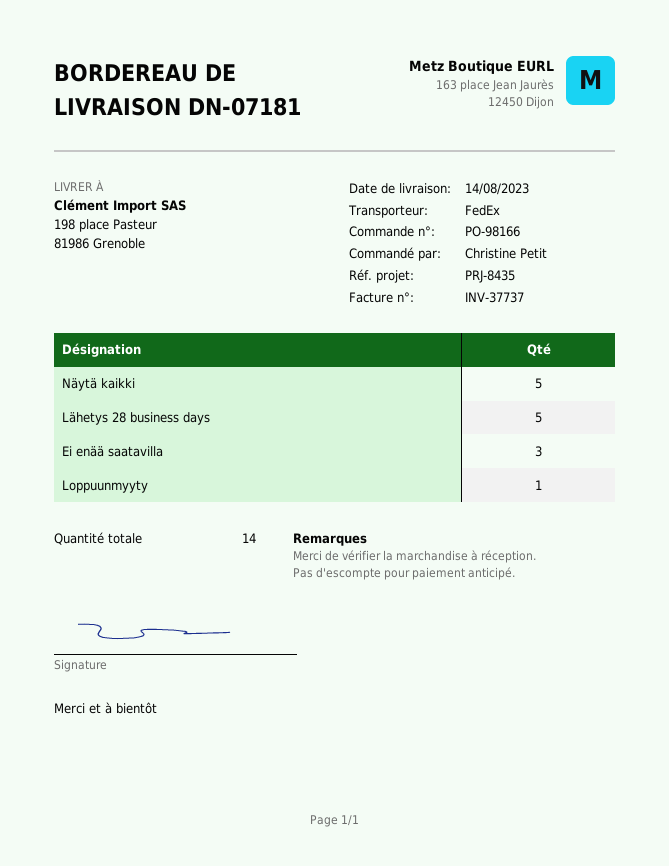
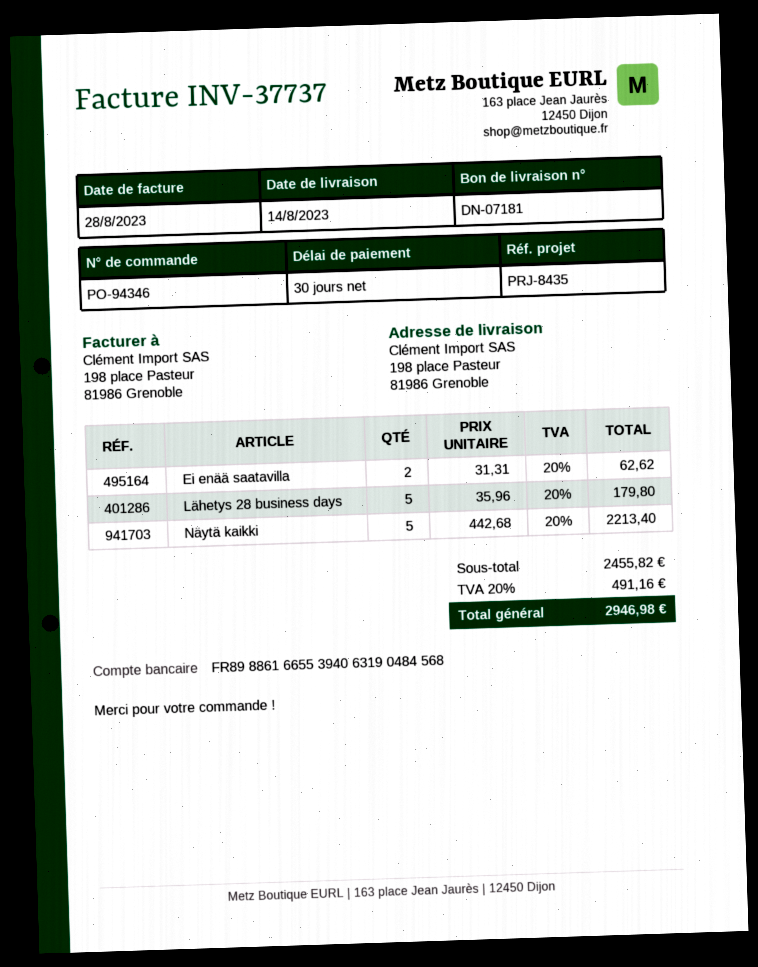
order number: PO-98166 -> PO-94346
Ei enää saatavilla: 3 -> 2
Loppuunmyyty: 1 -> none

